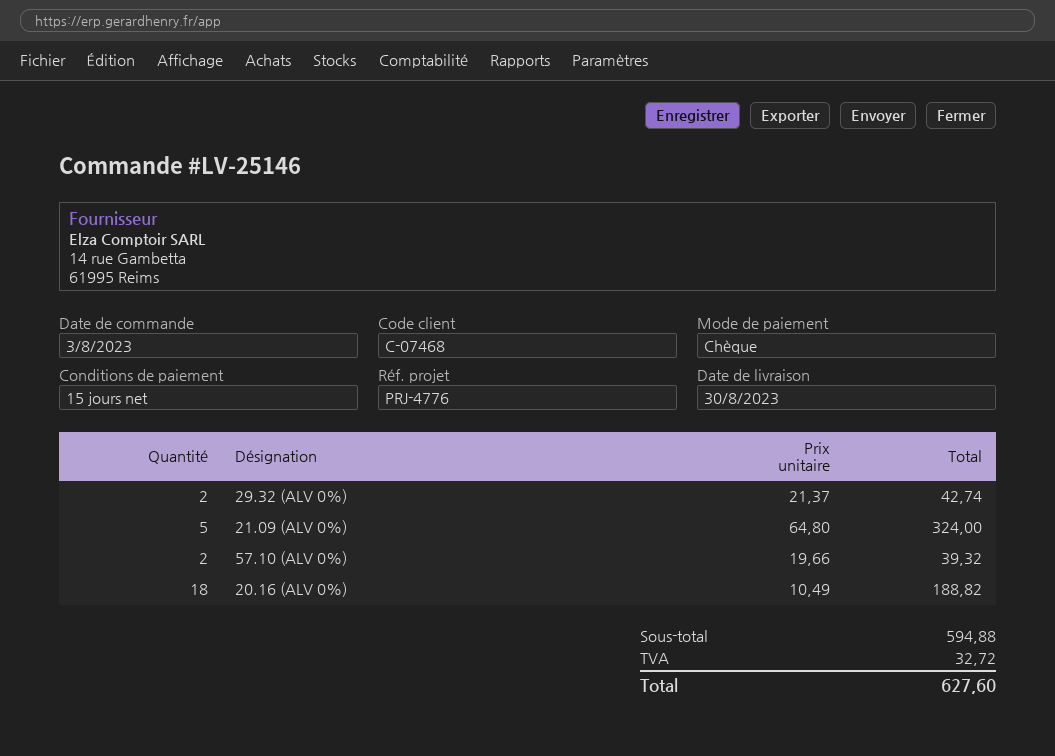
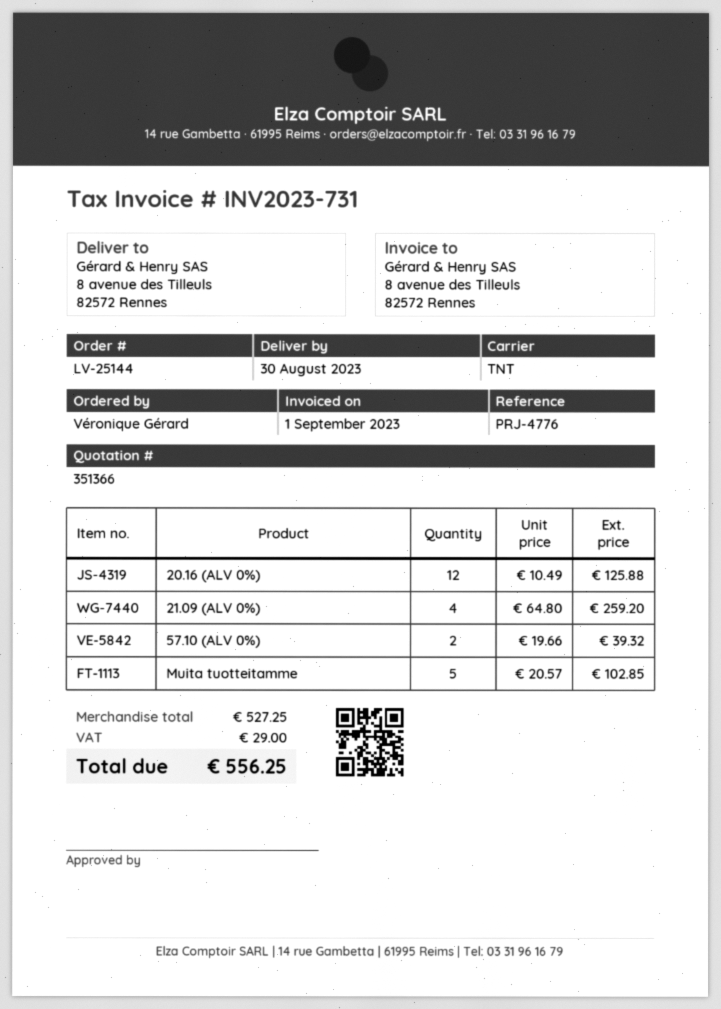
order number: LV-25146 -> LV-25144
29.32 (ALV 0%): 2 x 21.37 = 42.74 -> none
21.09 (ALV 0%): 5 x 64.80 = 324.00 -> 4 x 64.80 = 259.20
20.16 (ALV 0%): 18 x 10.49 = 188.82 -> 12 x 10.49 = 125.88
Muita tuotteitamme: none -> 5 x 20.57 = 102.85
subtotal: 594.88 -> 527.25
tax: 32.72 -> 29.00
total: 627.60 -> 556.25

